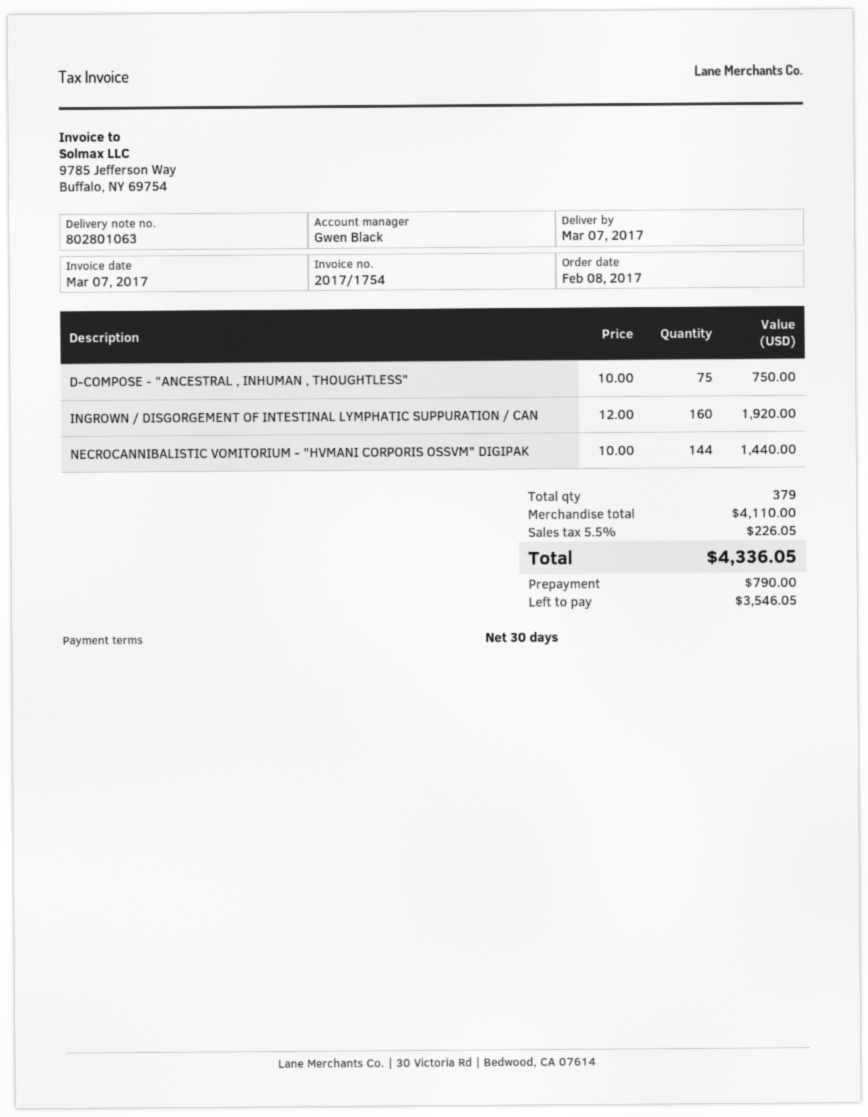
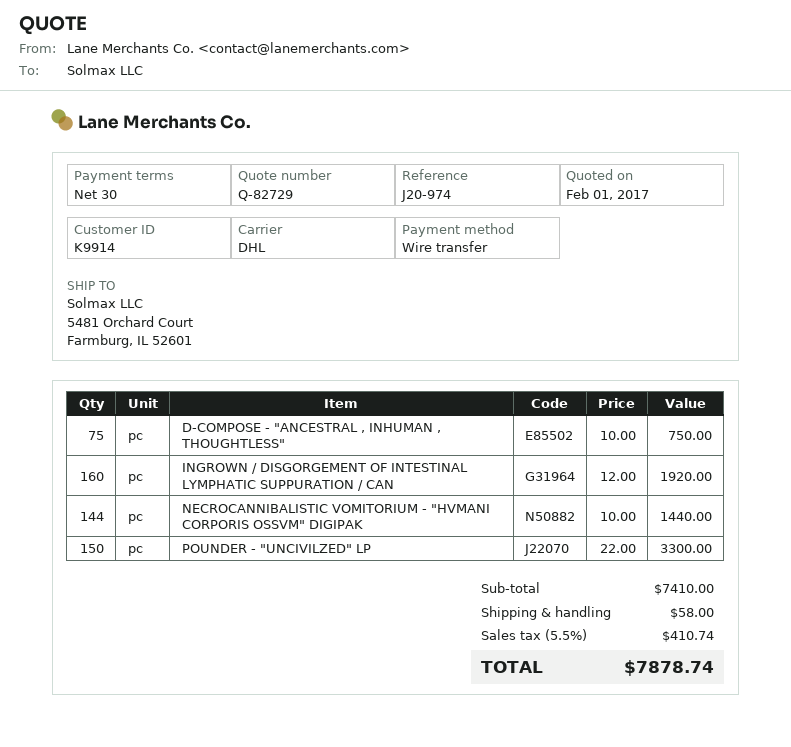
POUNDER - "UNCIVILZED" LP: none -> 150 x 22.00 = 3300.00
subtotal: 4110.00 -> 7410.00
shipping: none -> 58.00
tax: 5.5% = 226.05 -> 5.5% = 410.74
total: 4336.05 -> 7878.74

